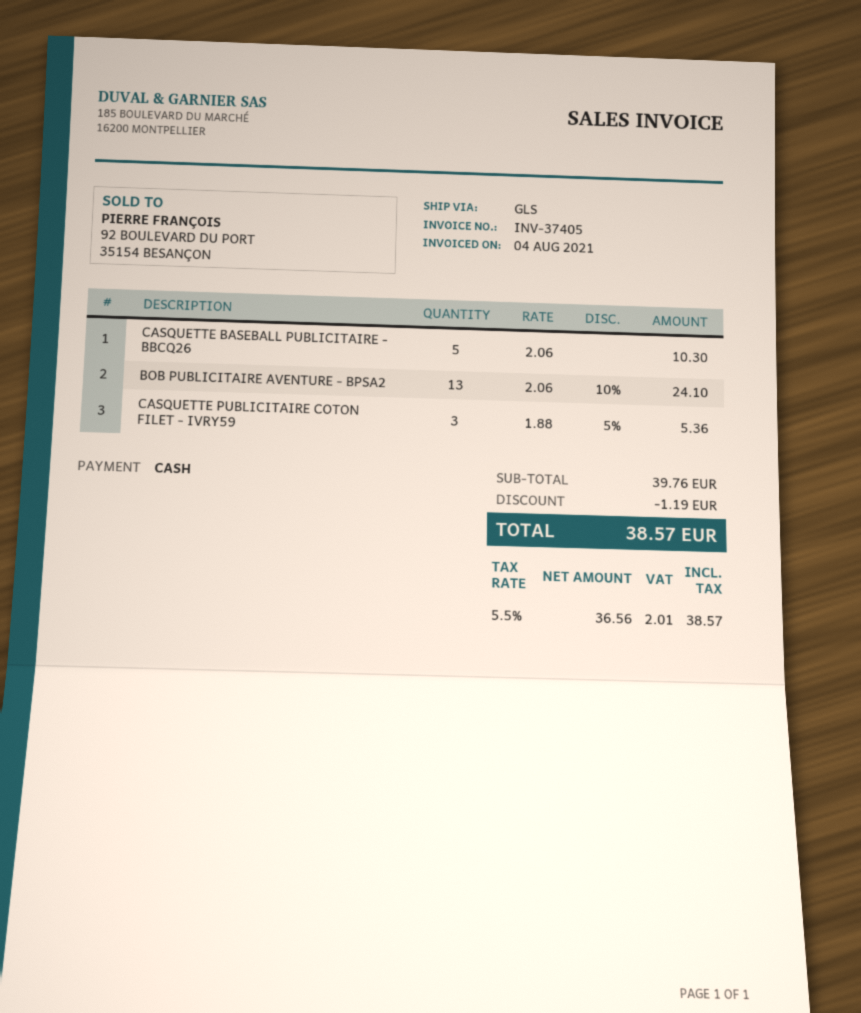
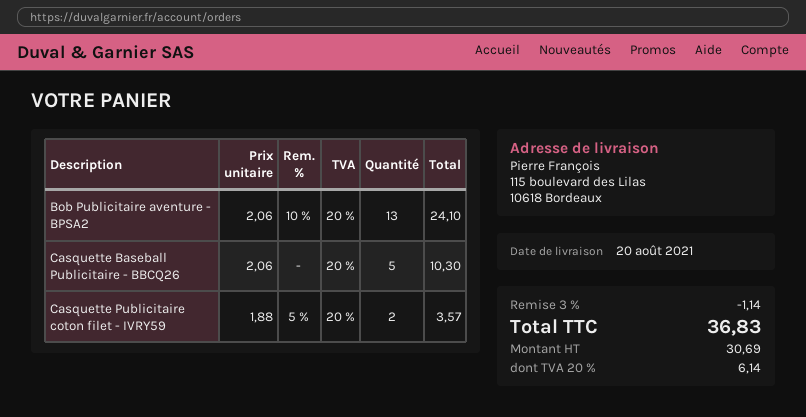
CASQUETTE PUBLICITAIRE COTON FILET - IVRY59: 3 x 1.88 - 5% = 5.36 -> 2 x 1.88 - 5% = 3.57
discount: 1.19 -> 1.14
net: 36.56 -> 30.69
tax: 5.5% = 2.01 -> 20% = 6.14
total: 38.57 -> 36.83

